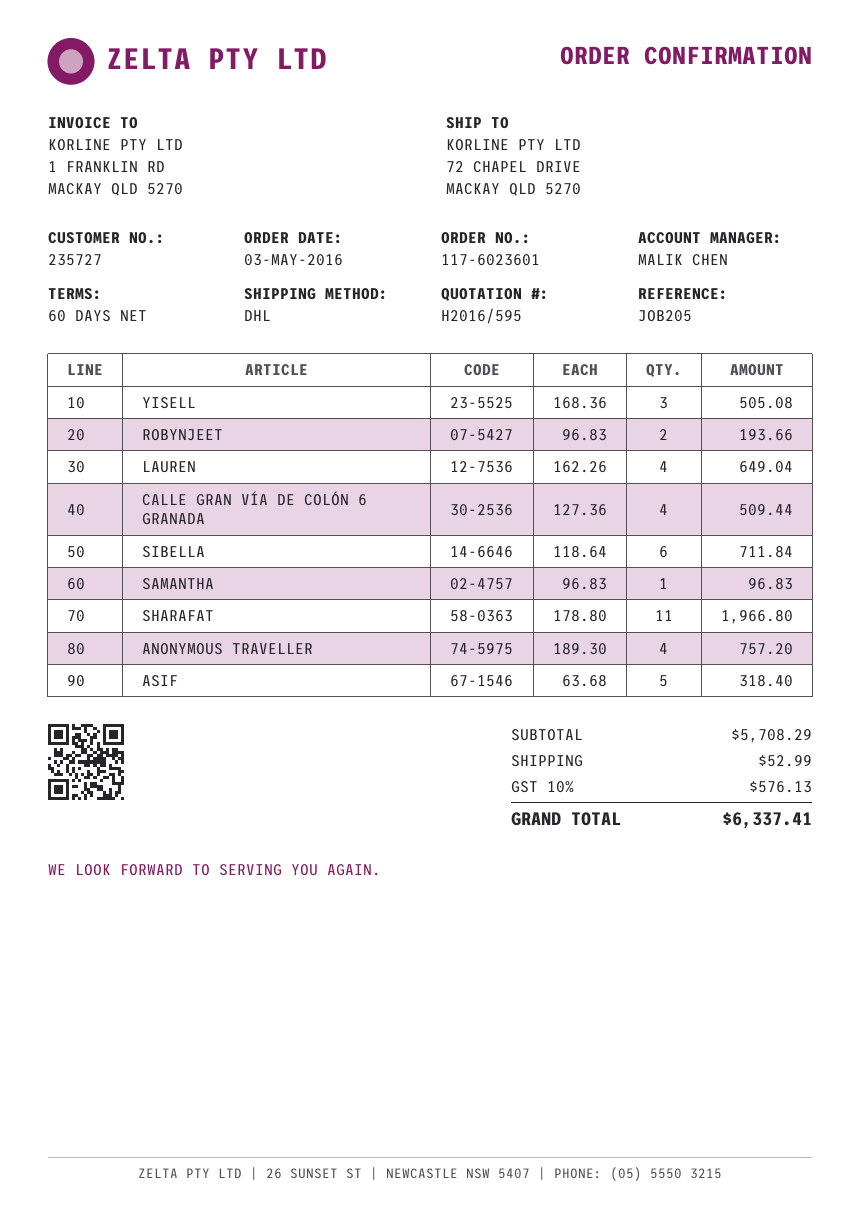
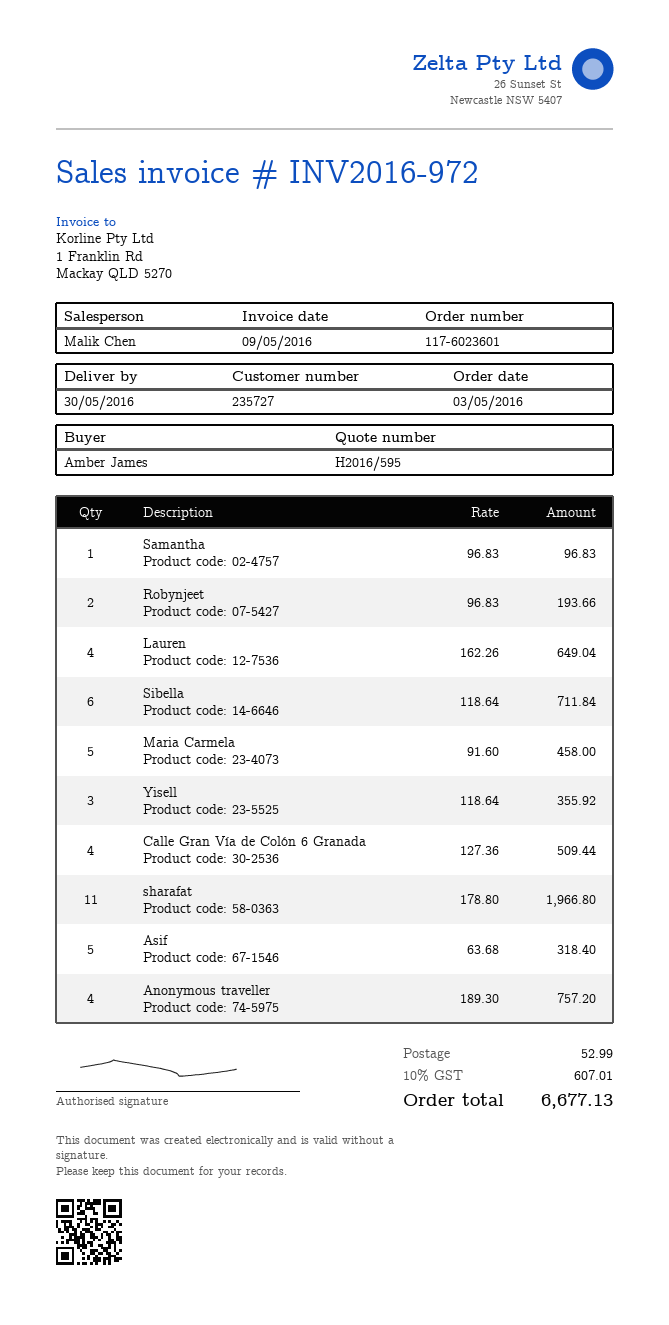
YISELL: 3 x 168.36 = 505.08 -> 3 x 118.64 = 355.92
Maria Carmela: none -> 5 x 91.60 = 458.00
tax: 10% = 576.13 -> 10% = 607.01
total: 6337.41 -> 6677.13

